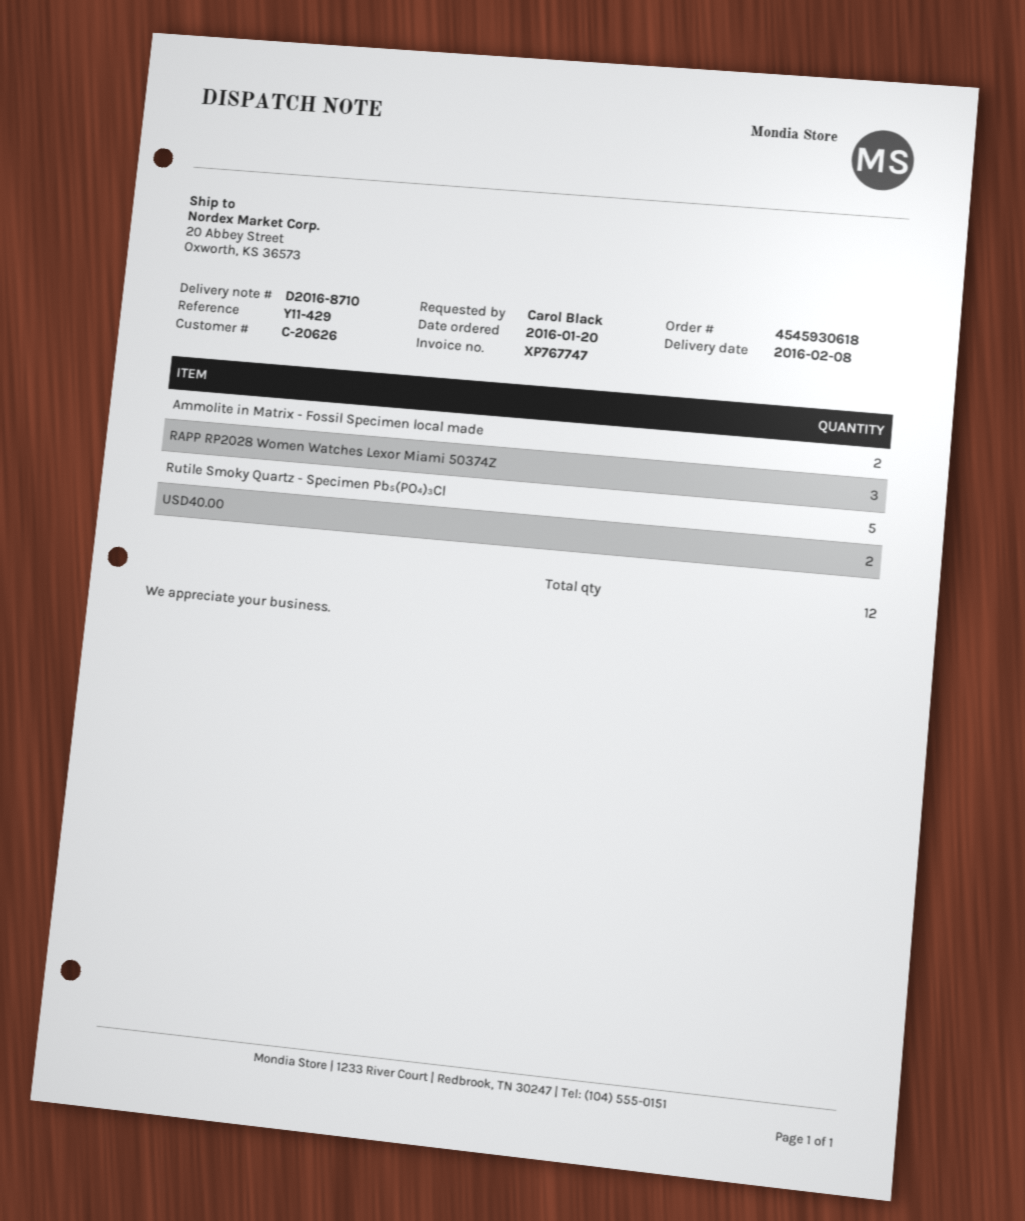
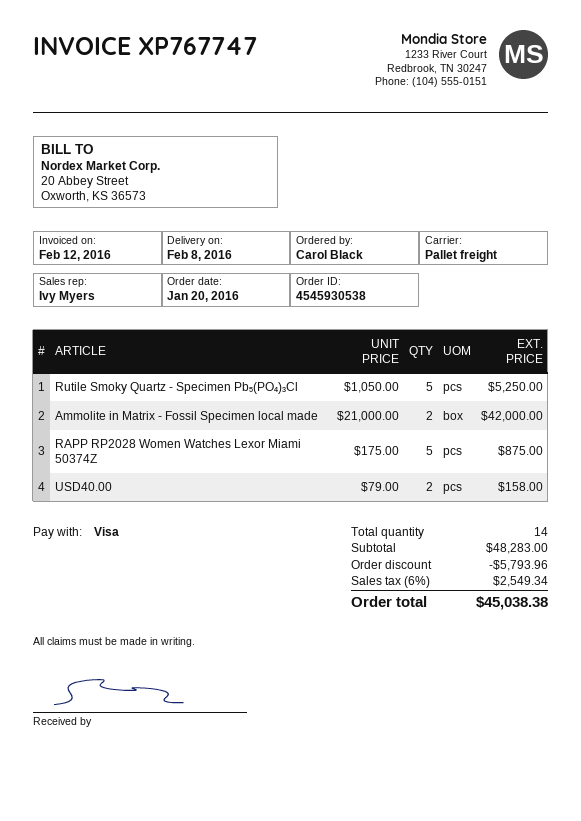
order number: 4545930618 -> 4545930538
RAPP RP2028 Women Watches Lexor Miami 50374Z: 3 -> 5
total quantity: 12 -> 14

